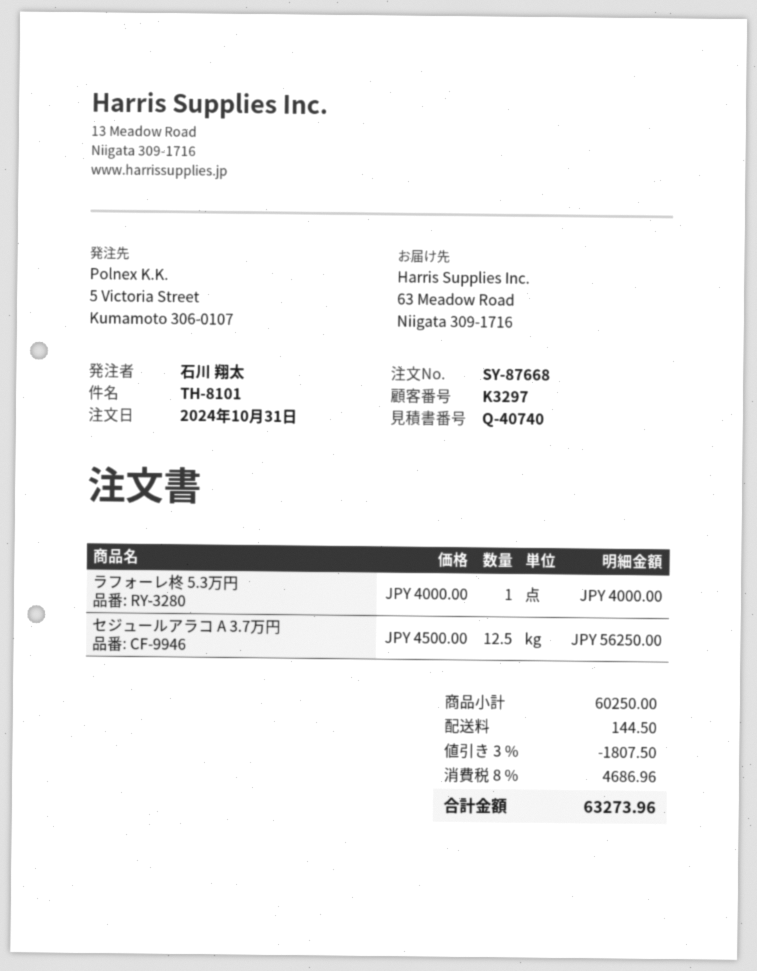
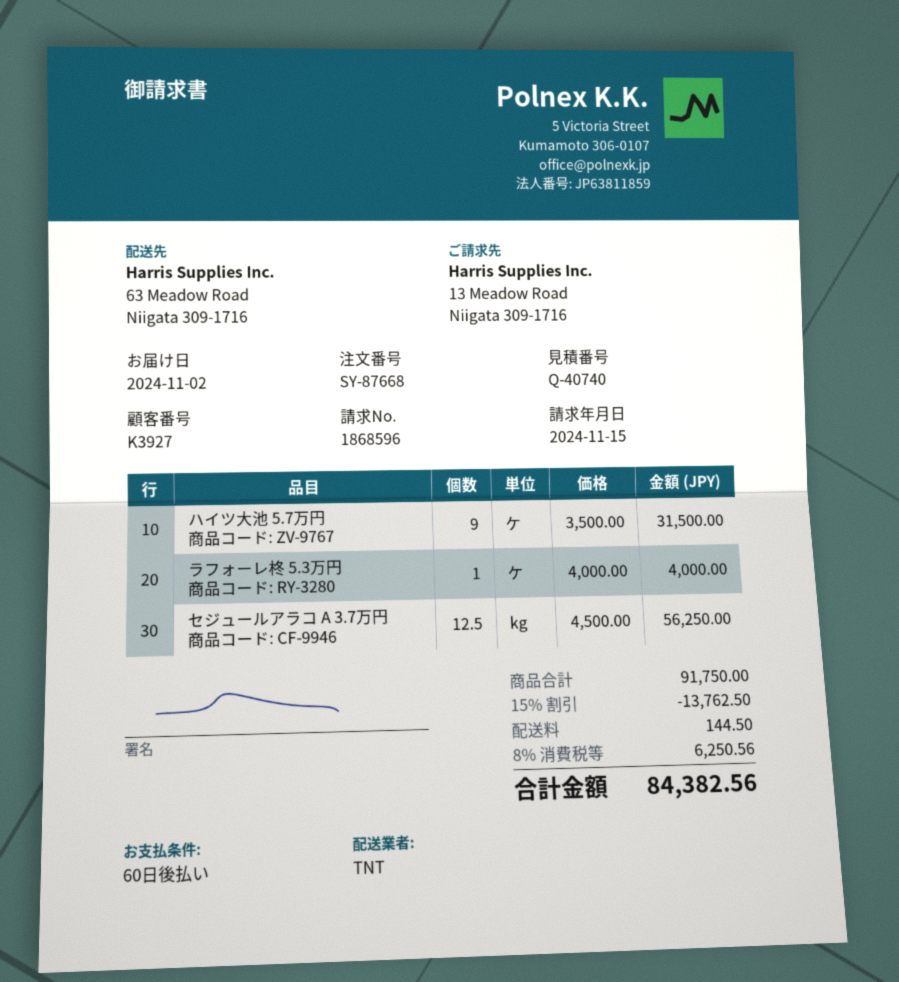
customer number: K3297 -> K3927
ハイツ大池 5.7万円: none -> 9 x 3500.00 = 31500.00
subtotal: 60250.00 -> 91750.00
discount: 3% = 1807.50 -> 15% = 13762.50
tax: 8% = 4686.96 -> 8% = 6250.56
total: 63273.96 -> 84382.56

